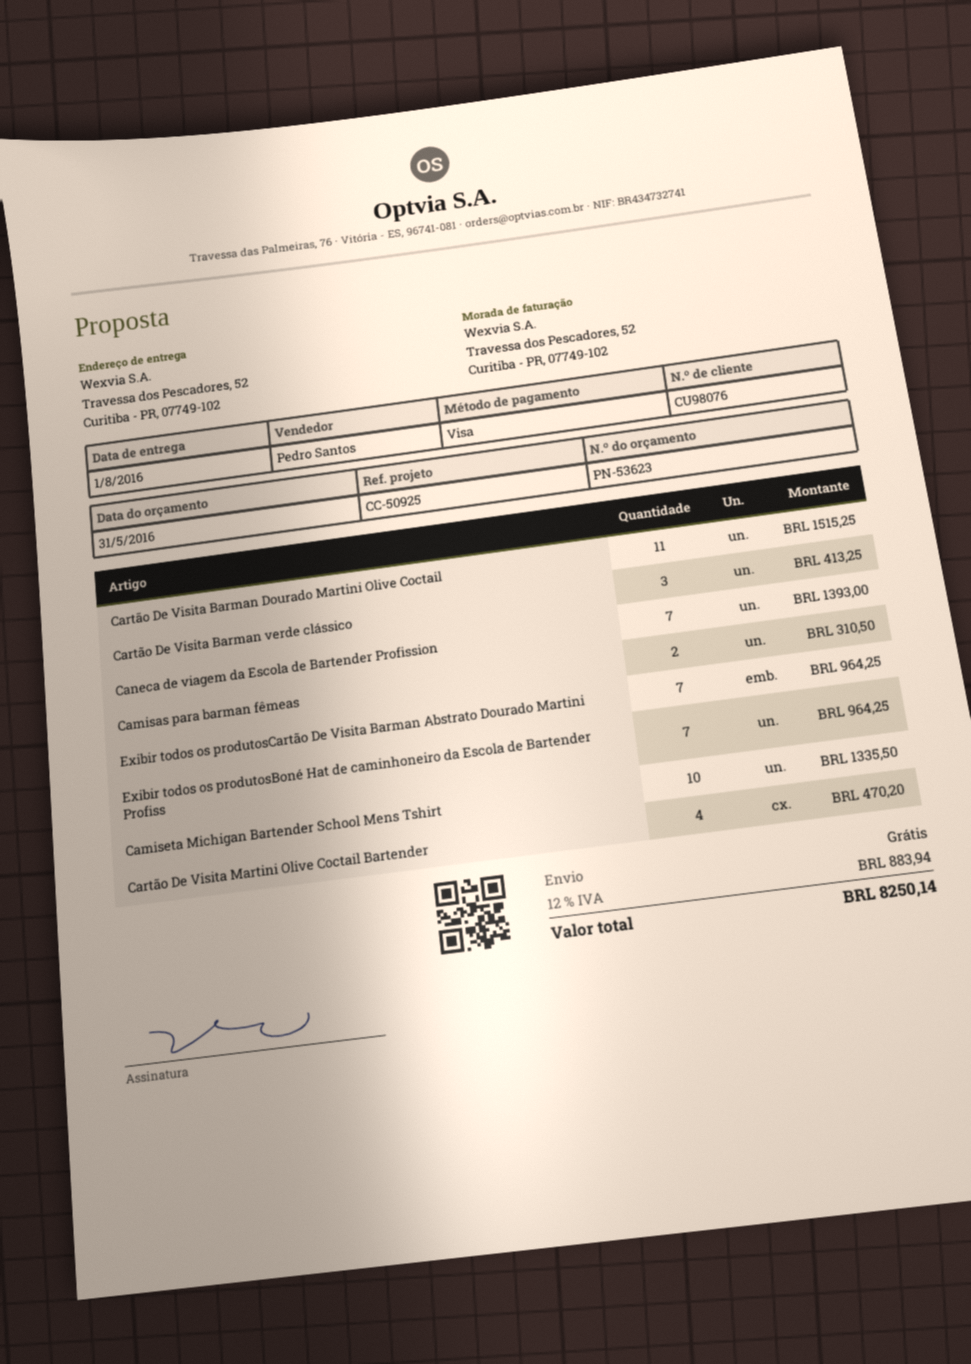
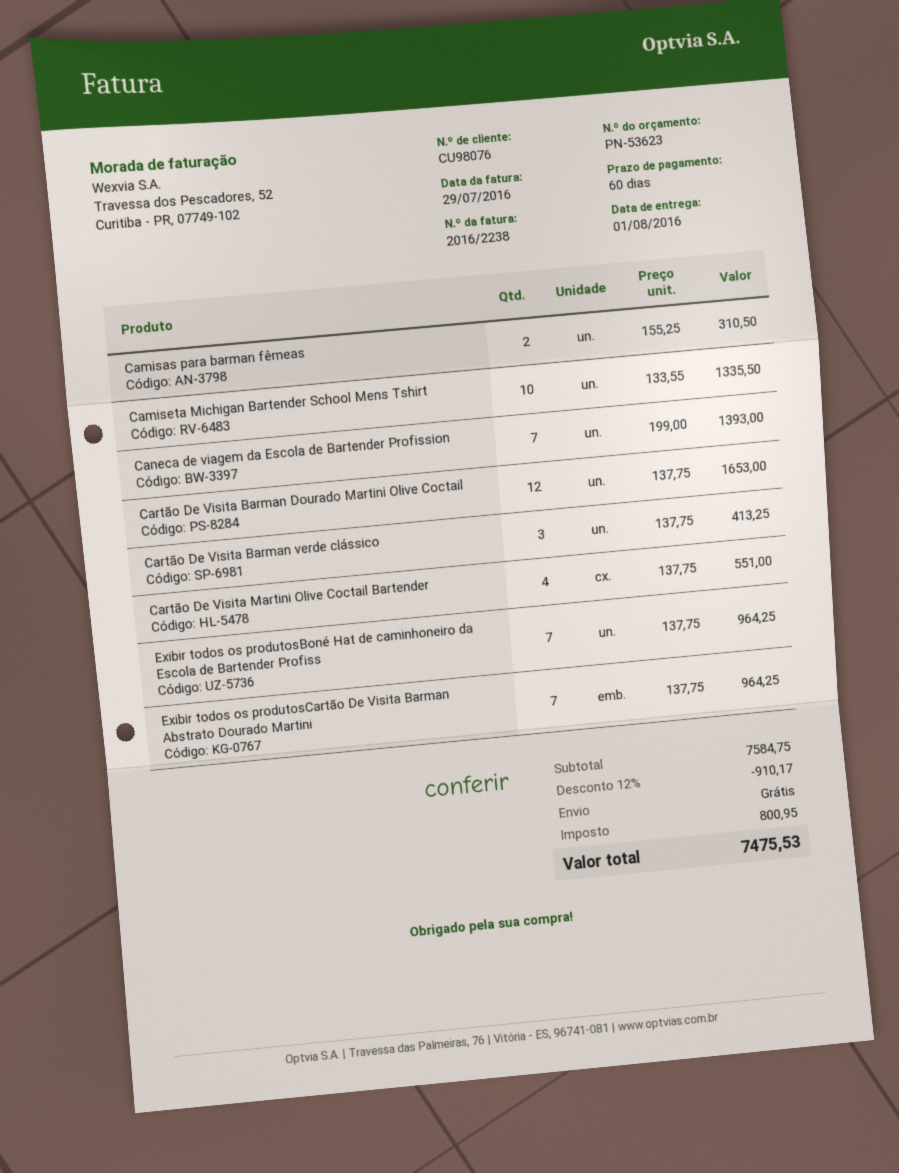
Cartão De Visita Barman Dourado Martini Olive Coctail: 11 for 1515.25 -> 12 for 1653.00
Cartão De Visita Martini Olive Coctail Bartender: 4 for 470.20 -> 4 for 551.00
discount: none -> 12% = 910.17
tax: 883.94 -> 800.95
total: 8250.14 -> 7475.53

